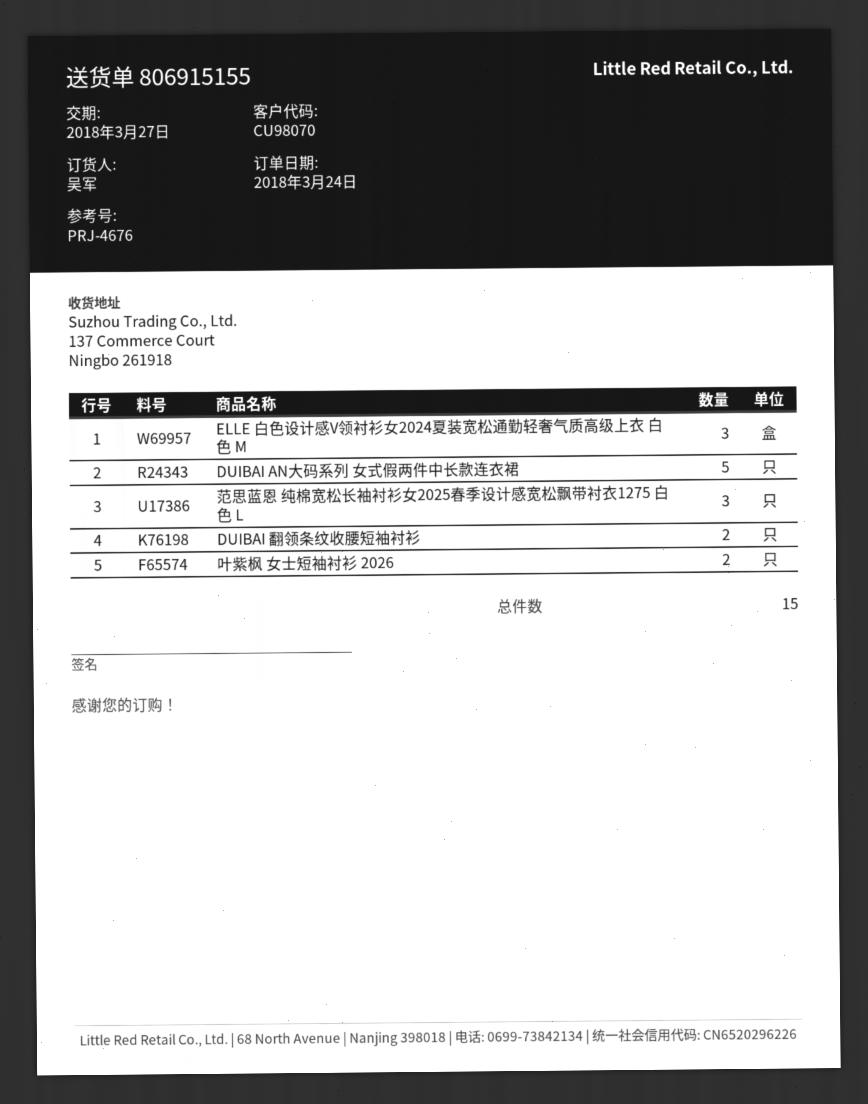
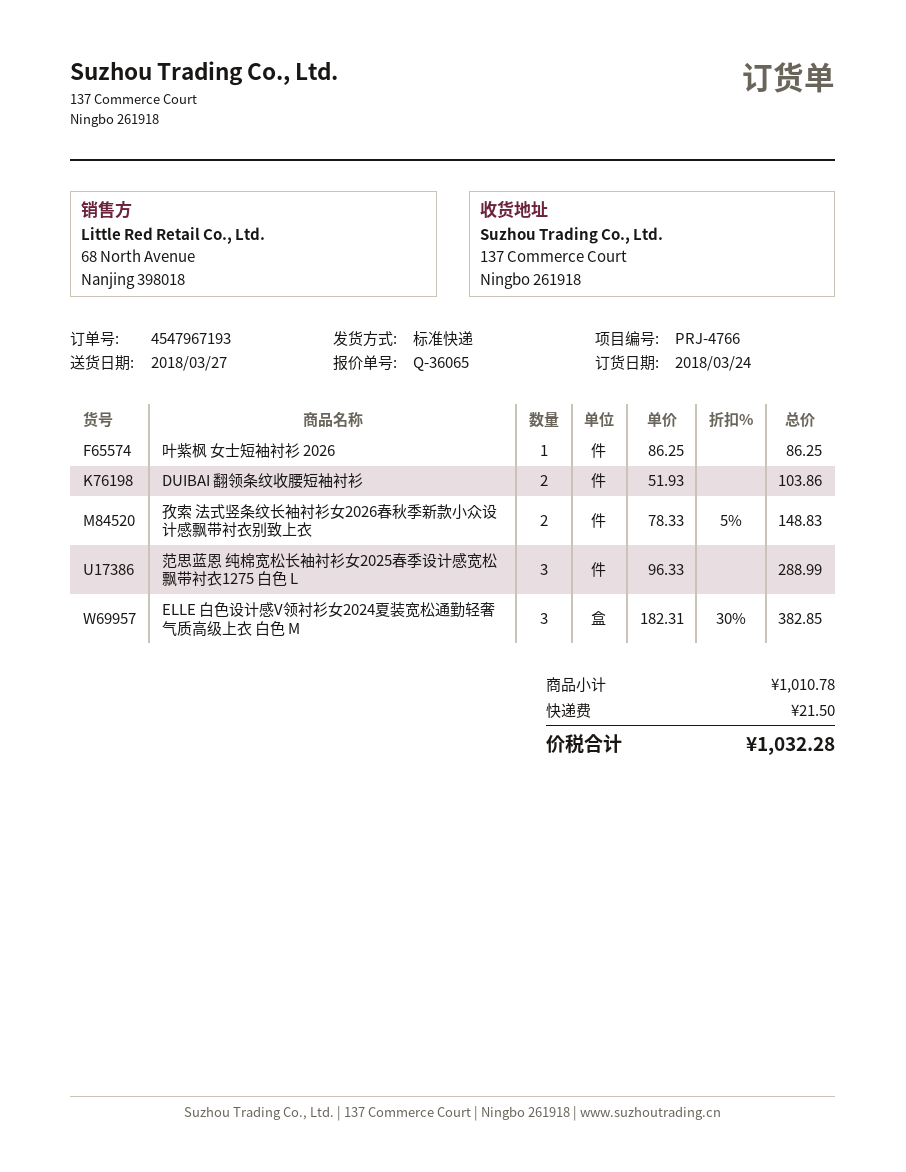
reference: PRJ-4676 -> PRJ-4766
DUIBAI AN大码系列 女式假两件中长款连衣裙: 5 -> none
叶紫枫 女士短袖衬衫 2026: 2 -> 1
孜索 法式竖条纹长袖衬衫女2026春秋季新款小众设计感飘带衬衣别致上衣: none -> 2

